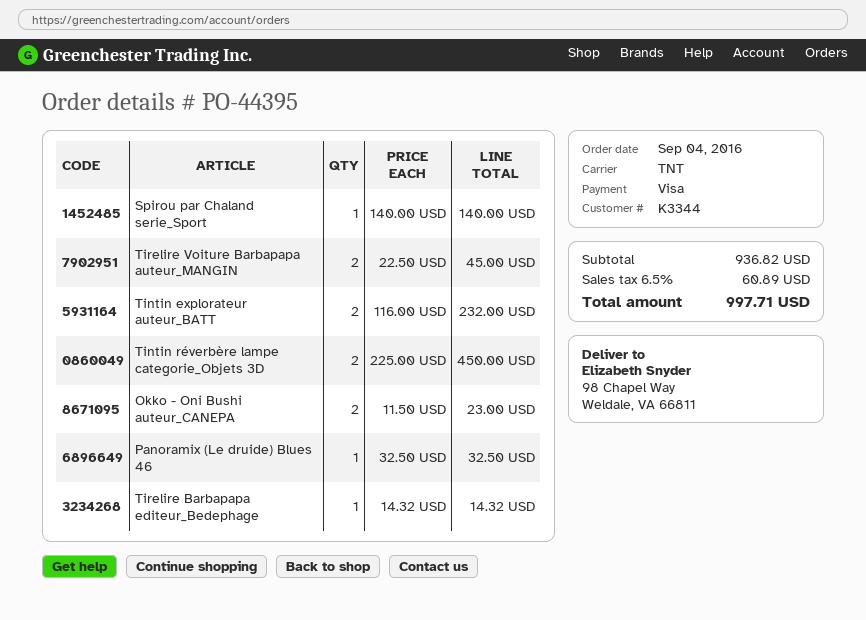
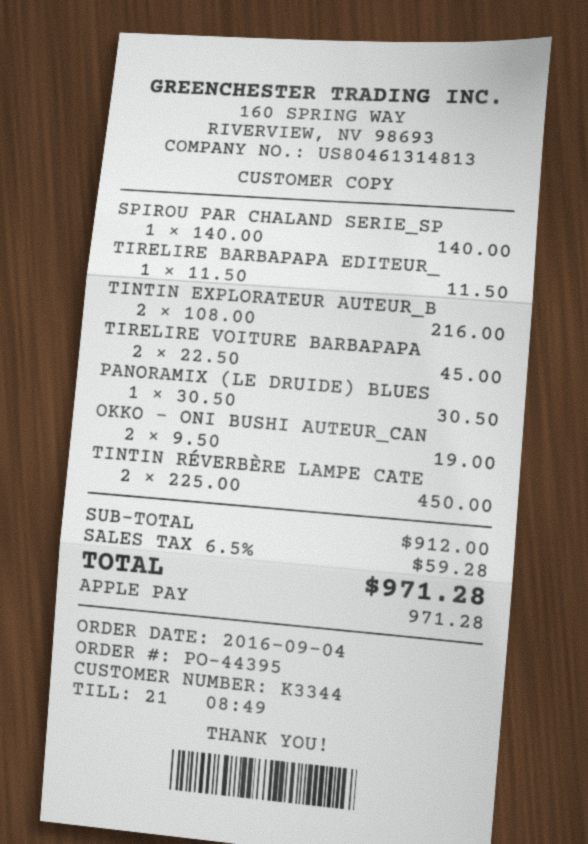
payment method: Visa -> Apple Pay
Tintin explorateur auteur_BATT: 2 x 116.00 = 232.00 -> 2 x 108.00 = 216.00
Okko - Oni Bushi auteur_CANEPA: 2 x 11.50 = 23.00 -> 2 x 9.50 = 19.00
Panoramix (Le druide) Blues 46: 1 x 32.50 = 32.50 -> 1 x 30.50 = 30.50
Tirelire Barbapapa editeur_Bedephage: 1 x 14.32 = 14.32 -> 1 x 11.50 = 11.50
subtotal: 936.82 -> 912.00
tax: 6.5% = 60.89 -> 6.5% = 59.28
total: 997.71 -> 971.28

